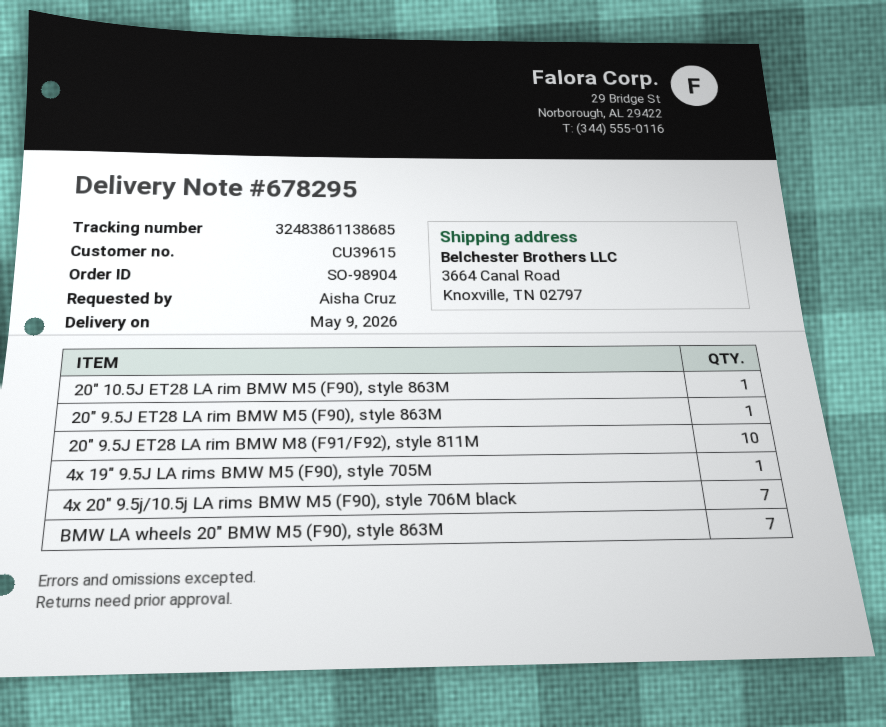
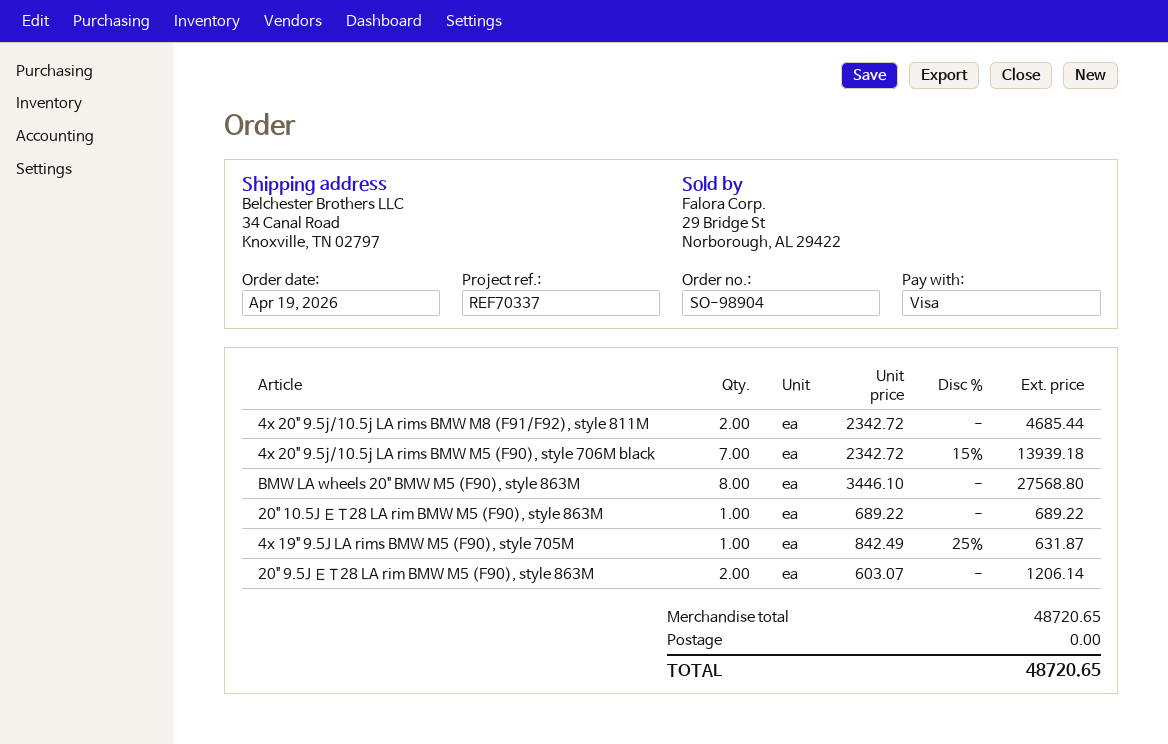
ship to: 3664 Canal Road, Knoxville, TN 02797 -> 34 Canal Road, Knoxville, TN 02797
20" 9.5J ЕТ28 LA rim BMW M5 (F90), style 863M: 1 -> 2
20" 9.5J ЕТ28 LA rim BMW M8 (F91/F92), style 811M: 10 -> none
BMW LA wheels 20" BMW M5 (F90), style 863M: 7 -> 8
4x 20" 9.5j/10.5j LA rims BMW M8 (F91/F92), style 811M: none -> 2

